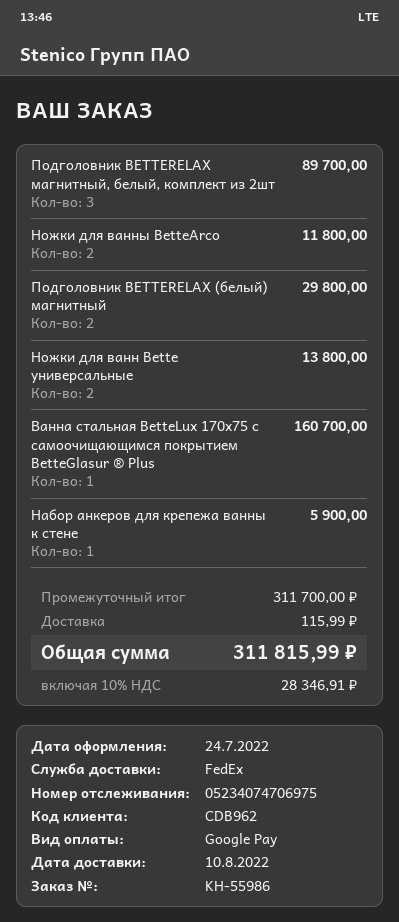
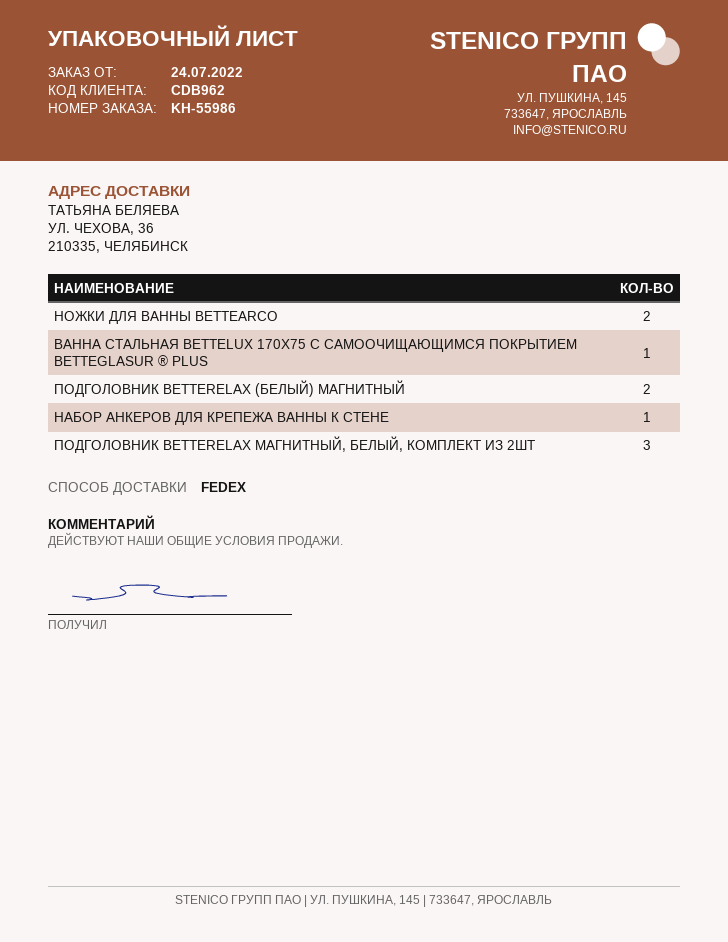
Ножки для ванн Bette универсальные: 2 -> none

